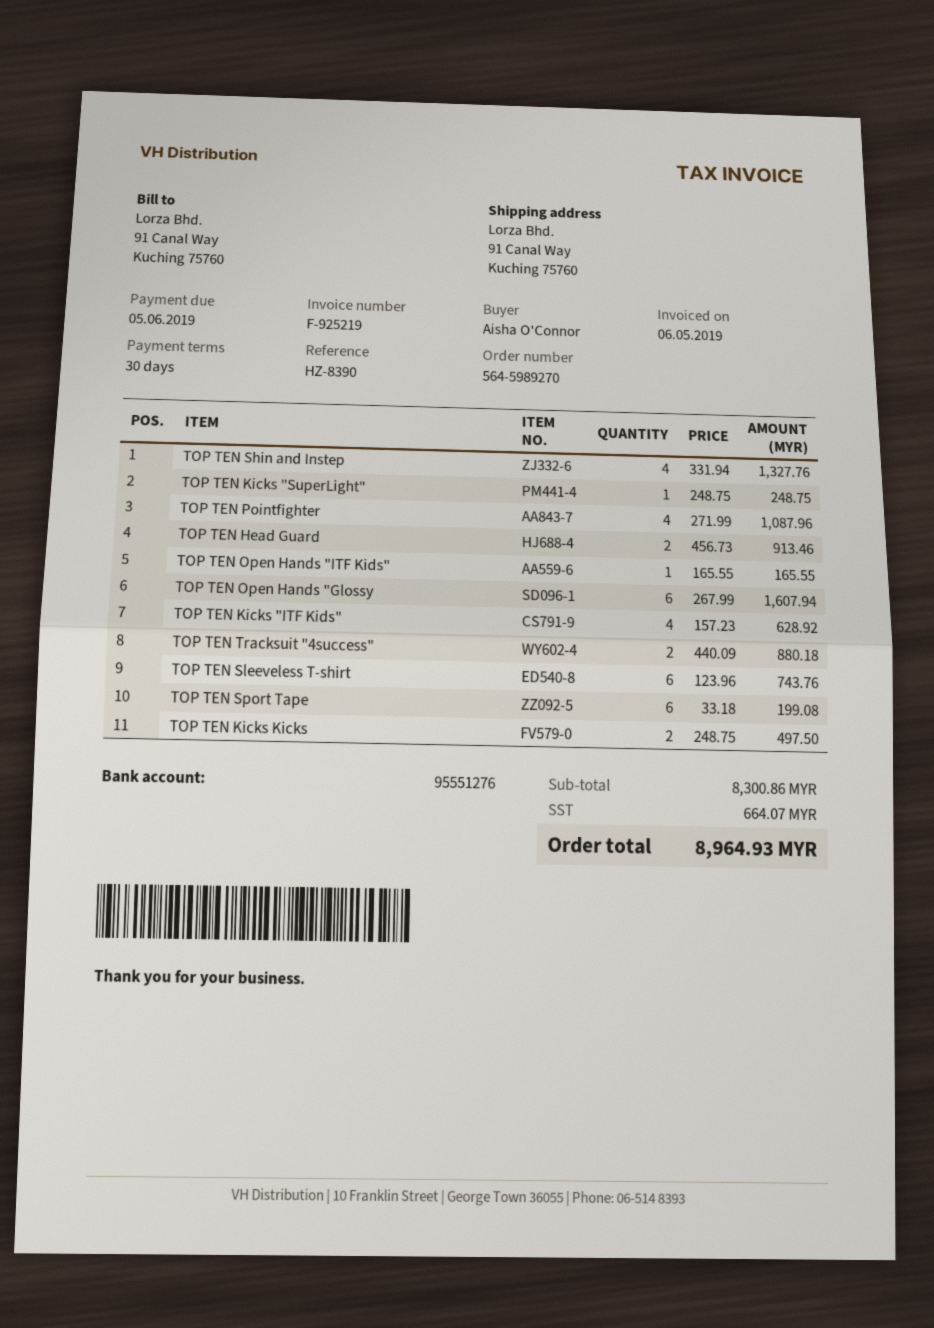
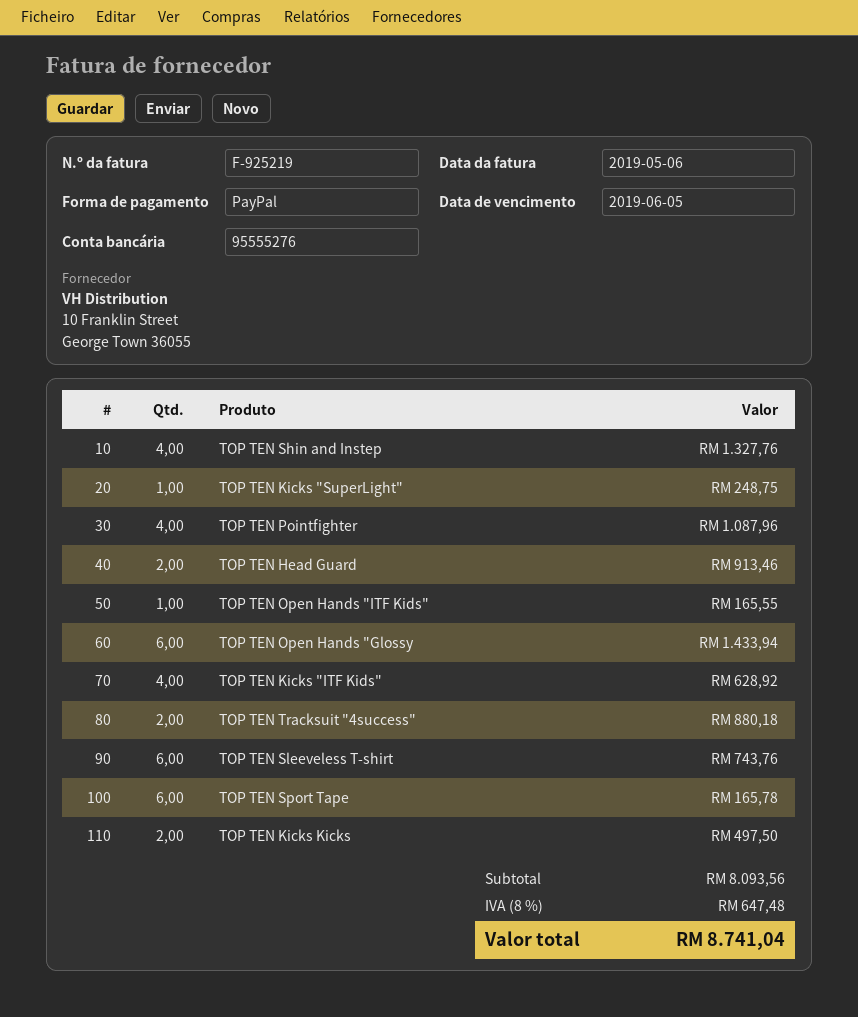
bank account: 95551276 -> 95555276
TOP TEN Open Hands "Glossy: 6 for 1607.94 -> 6 for 1433.94
TOP TEN Sport Tape: 6 for 199.08 -> 6 for 165.78
subtotal: 8300.86 -> 8093.56
tax: 664.07 -> 647.48
total: 8964.93 -> 8741.04

